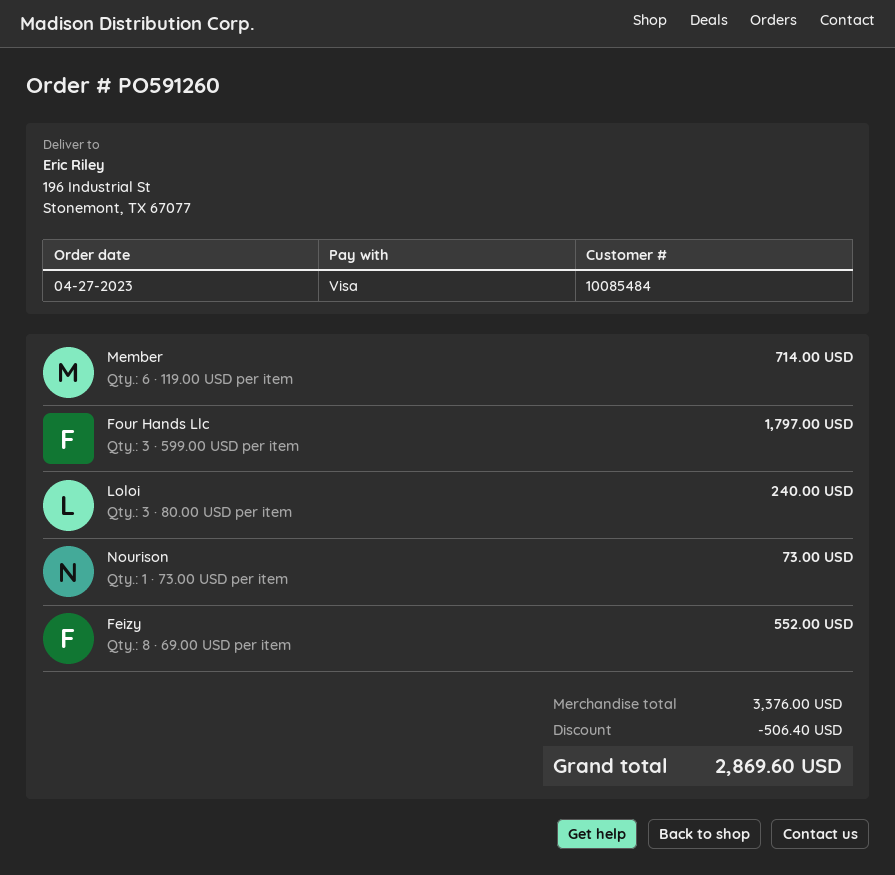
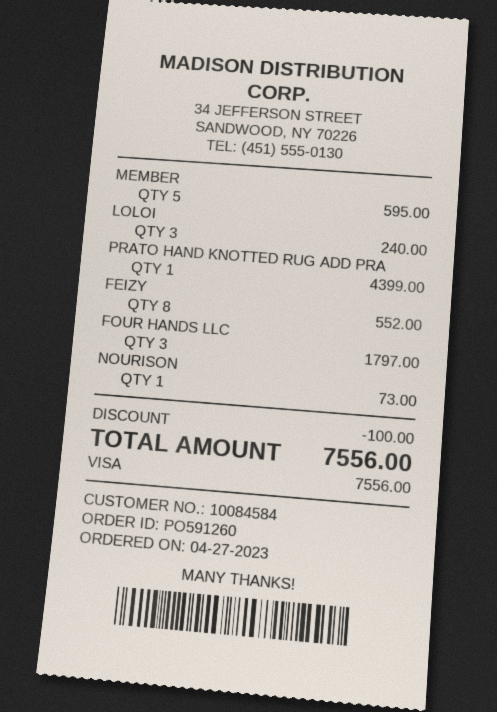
customer number: 10085484 -> 10084584
Member: 6 for 714.00 -> 5 for 595.00
PRATO HAND KNOTTED RUG ADD PRA: none -> 1 for 4399.00
discount: 506.40 -> 100.00
total: 2869.60 -> 7556.00

